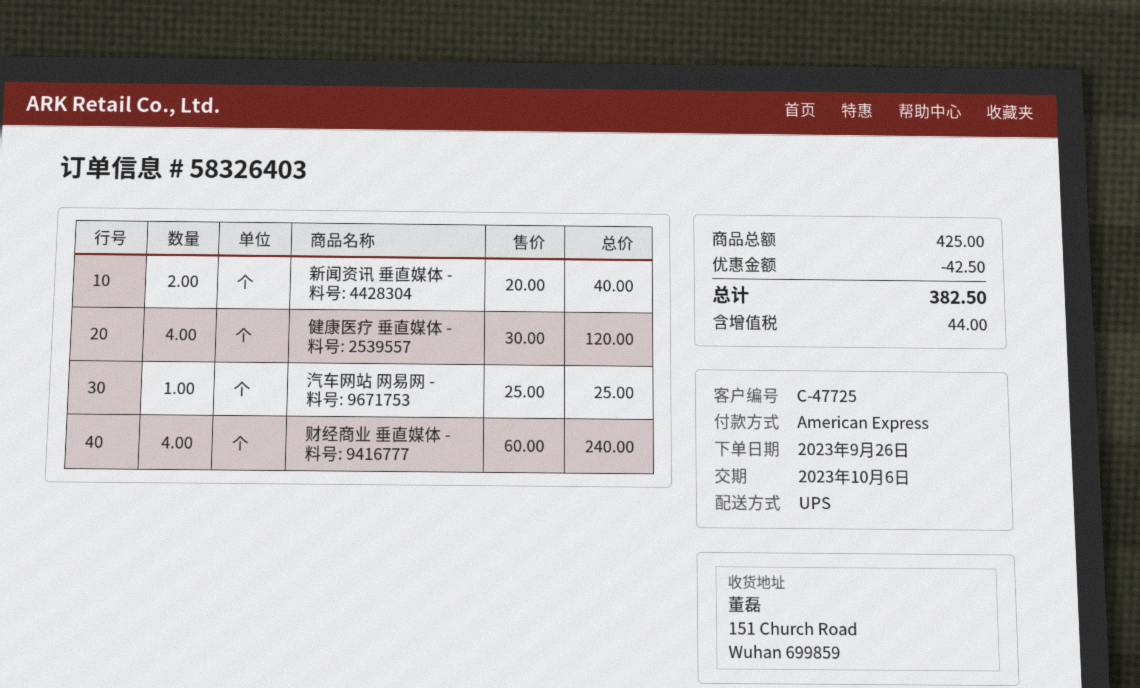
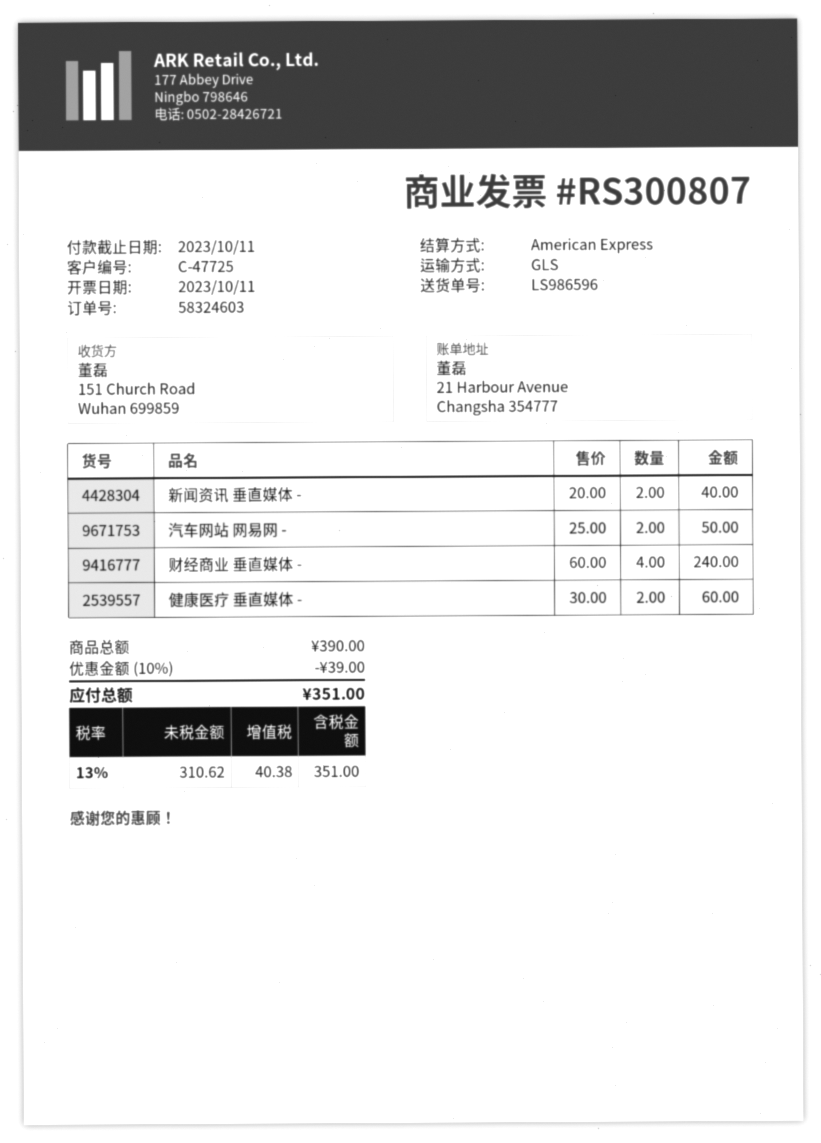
order number: 58326403 -> 58324603
shipping method: UPS -> GLS
健康医疗 垂直媒体 -: 4 x 30.00 = 120.00 -> 2 x 30.00 = 60.00
汽车网站 网易网 -: 1 x 25.00 = 25.00 -> 2 x 25.00 = 50.00
subtotal: 425.00 -> 390.00
discount: 42.50 -> 39.00
tax: 44.00 -> 40.38
total: 382.50 -> 351.00

